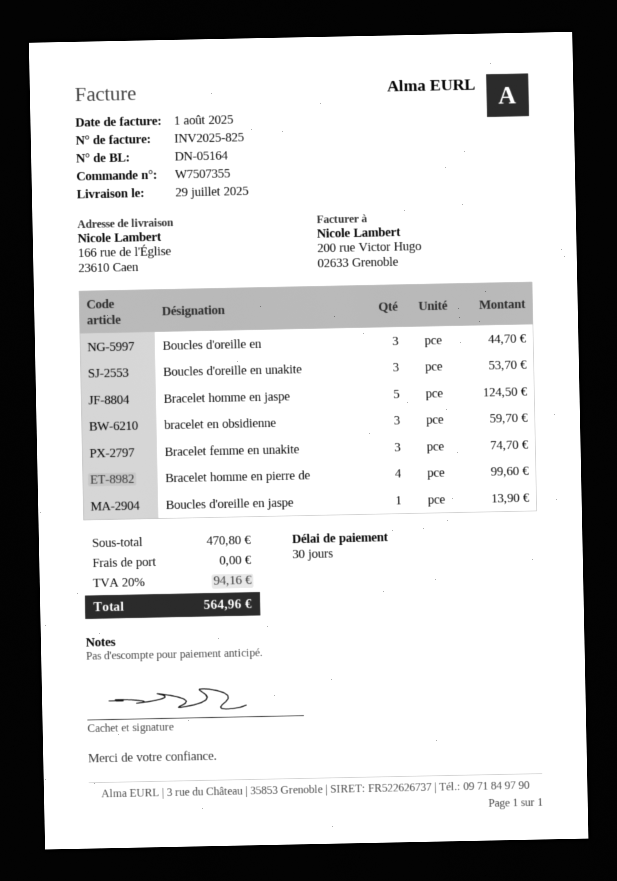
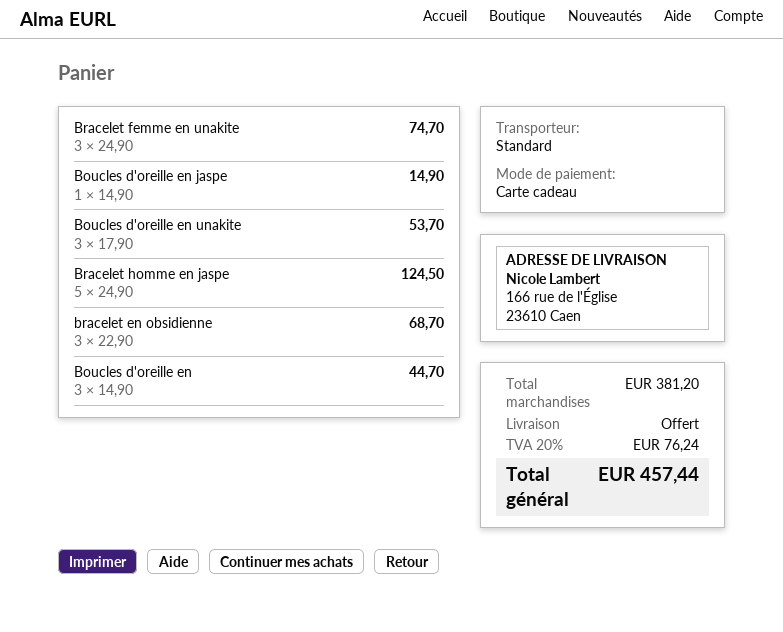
bracelet en obsidienne: 3 for 59.70 -> 3 for 68.70
Bracelet homme en pierre de: 4 for 99.60 -> none
Boucles d'oreille en jaspe: 1 for 13.90 -> 1 for 14.90
subtotal: 470.80 -> 381.20
tax: 20% = 94.16 -> 20% = 76.24
total: 564.96 -> 457.44

